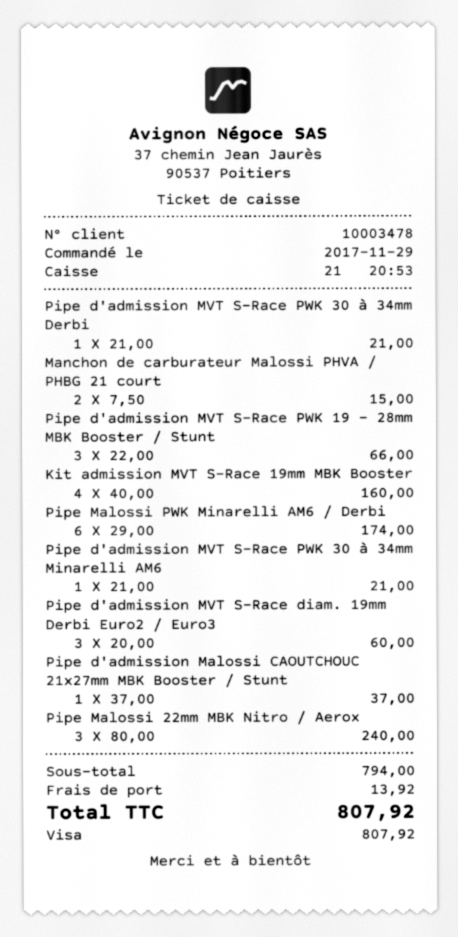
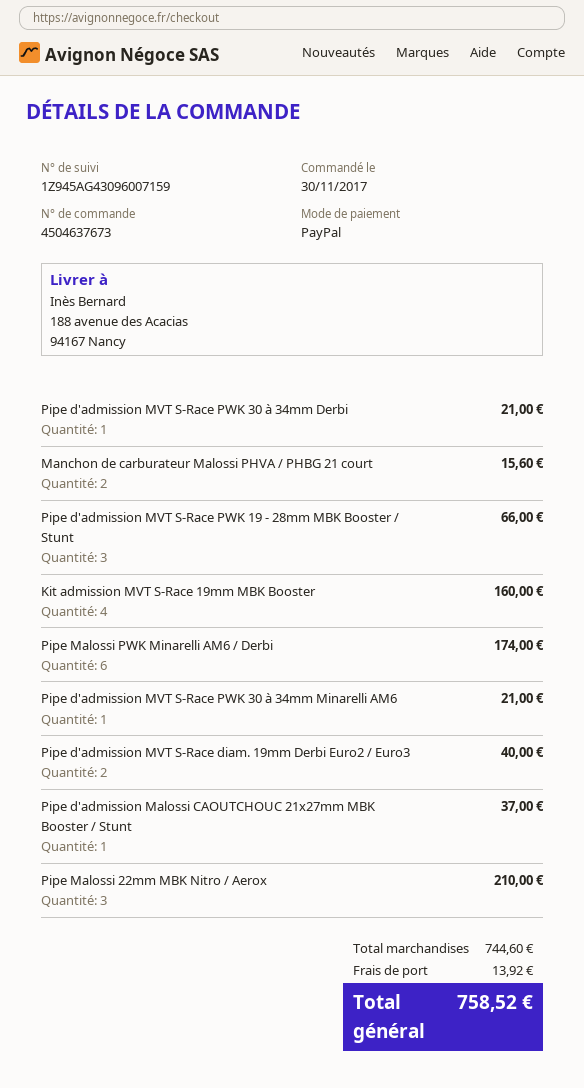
order date: 2017-11-29 -> 2017-11-30
payment method: Visa -> PayPal
Manchon de carburateur Malossi PHVA / PHBG 21 court: 2 for 15.00 -> 2 for 15.60
Pipe d'admission MVT S-Race diam. 19mm Derbi Euro2 / Euro3: 3 for 60.00 -> 2 for 40.00
Pipe Malossi 22mm MBK Nitro / Aerox: 3 for 240.00 -> 3 for 210.00
subtotal: 794.00 -> 744.60
total: 807.92 -> 758.52

